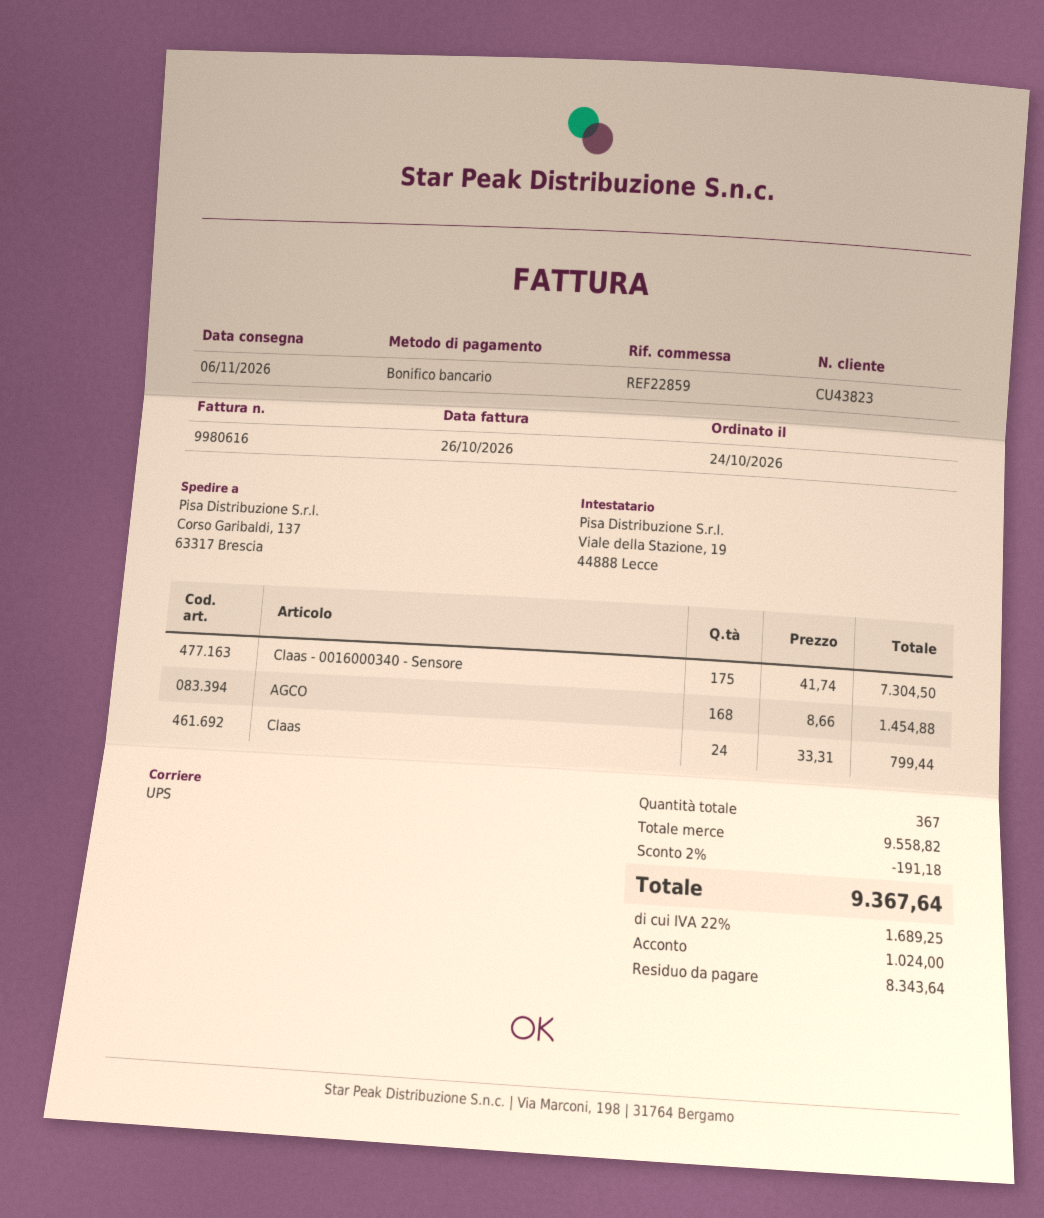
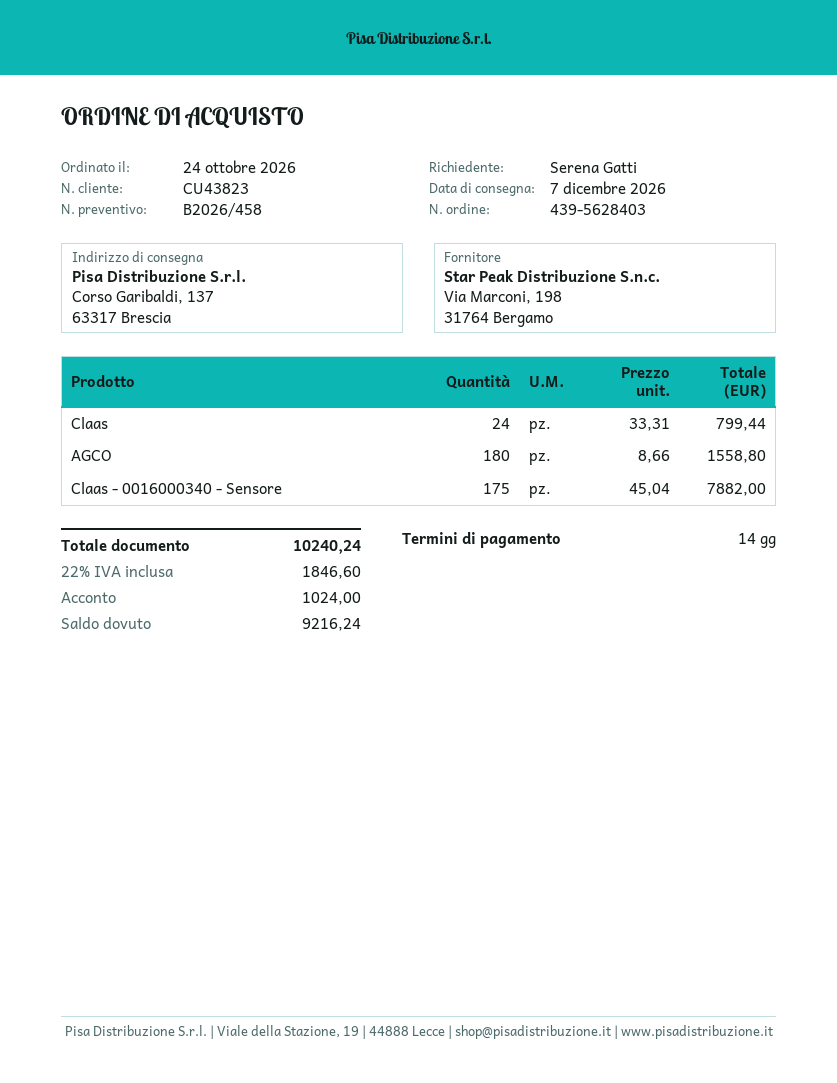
delivery date: 2026-11-06 -> 2026-12-07
Claas - 0016000340 - Sensore: 175 x 41.74 = 7304.50 -> 175 x 45.04 = 7882.00
AGCO: 168 x 8.66 = 1454.88 -> 180 x 8.66 = 1558.80
discount: 2% = 191.18 -> none
tax: 22% = 1689.25 -> 22% = 1846.60
total: 9367.64 -> 10240.24
balance: 8343.64 -> 9216.24

